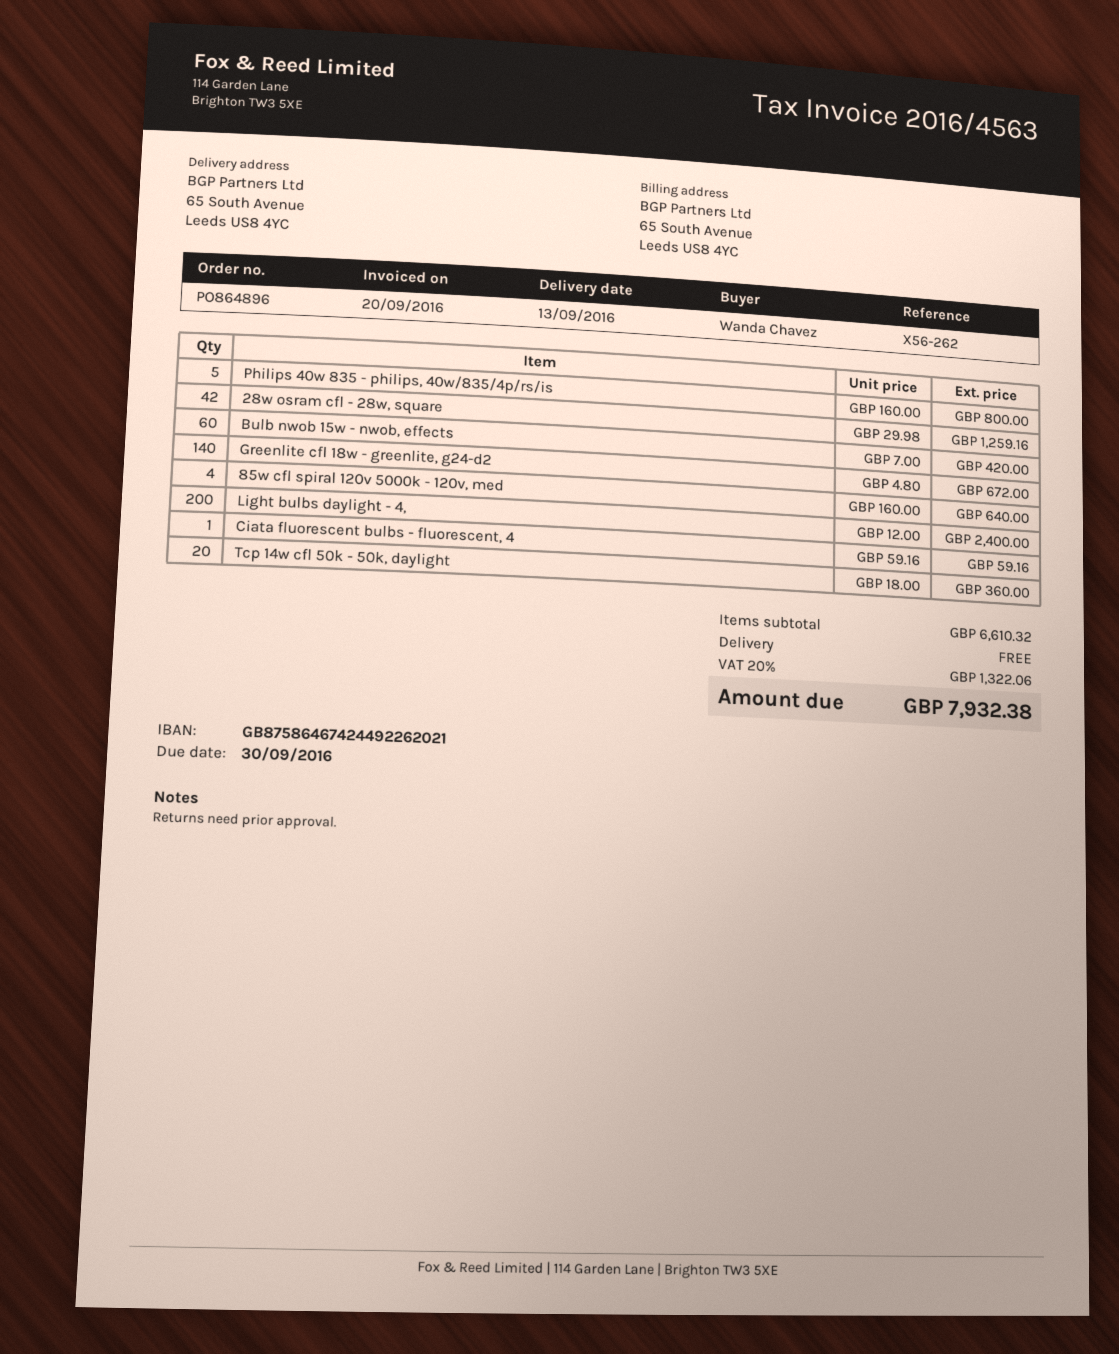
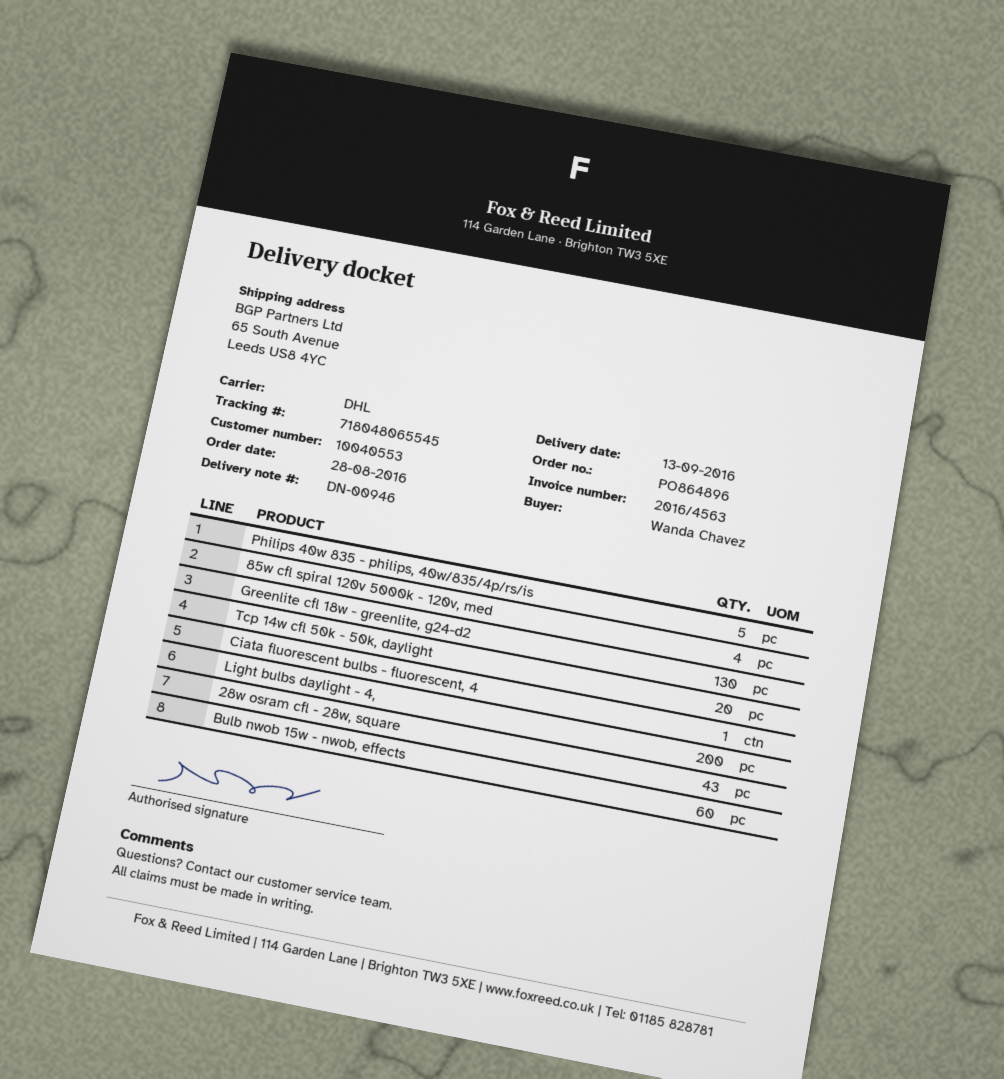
28w osram cfl - 28w, square: 42 -> 43
Greenlite cfl 18w - greenlite, g24-d2: 140 -> 130

